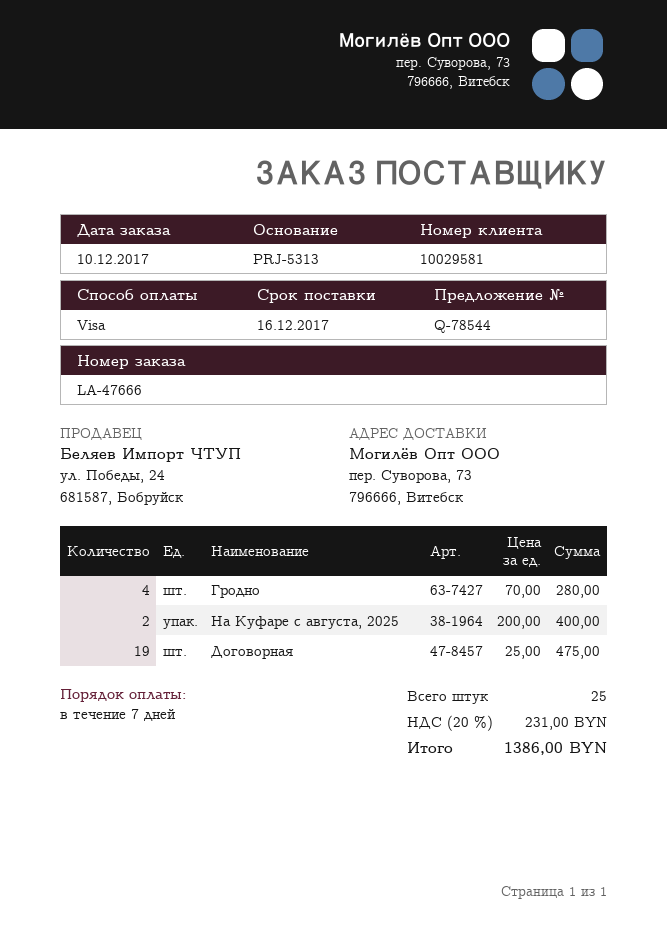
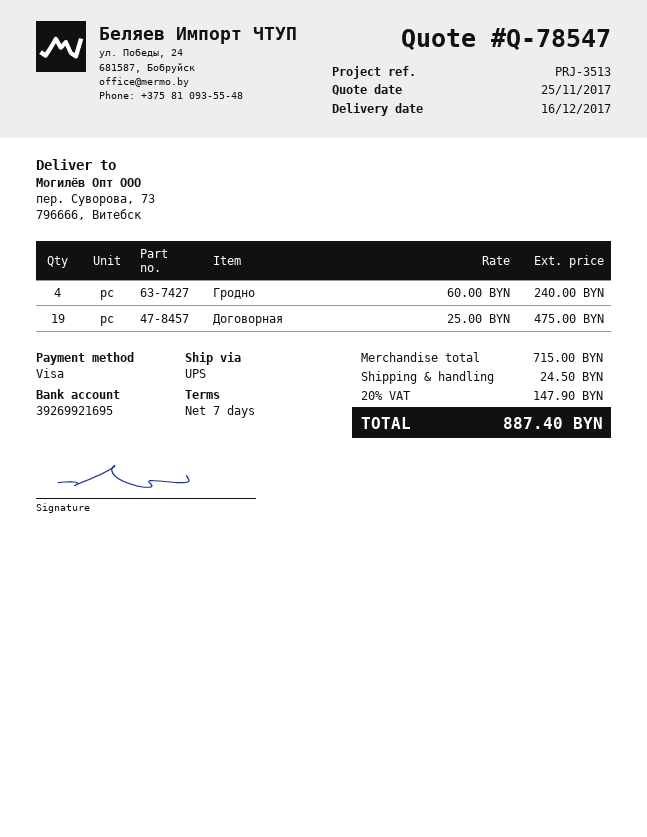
quote number: Q-78544 -> Q-78547
reference: PRJ-5313 -> PRJ-3513
Гродно: 4 x 70.00 = 280.00 -> 4 x 60.00 = 240.00
На Куфаре с августа, 2025: 2 x 200.00 = 400.00 -> none
shipping: none -> 24.50
tax: 20% = 231.00 -> 20% = 147.90
total: 1386.00 -> 887.40

